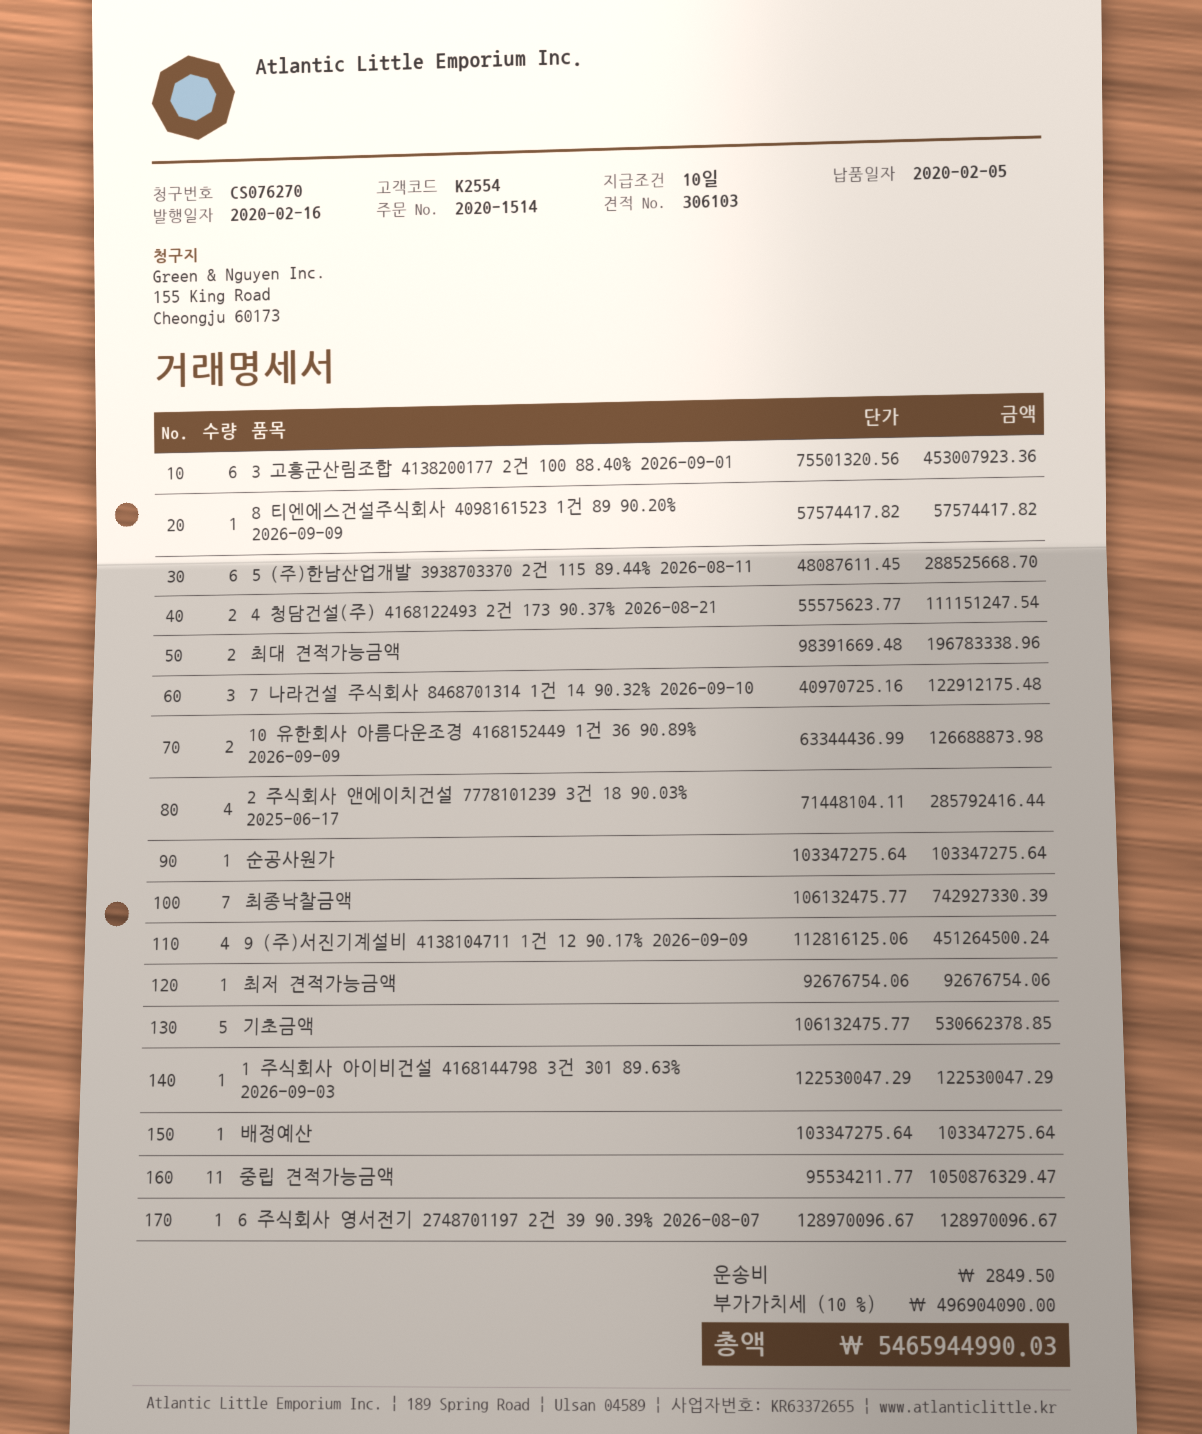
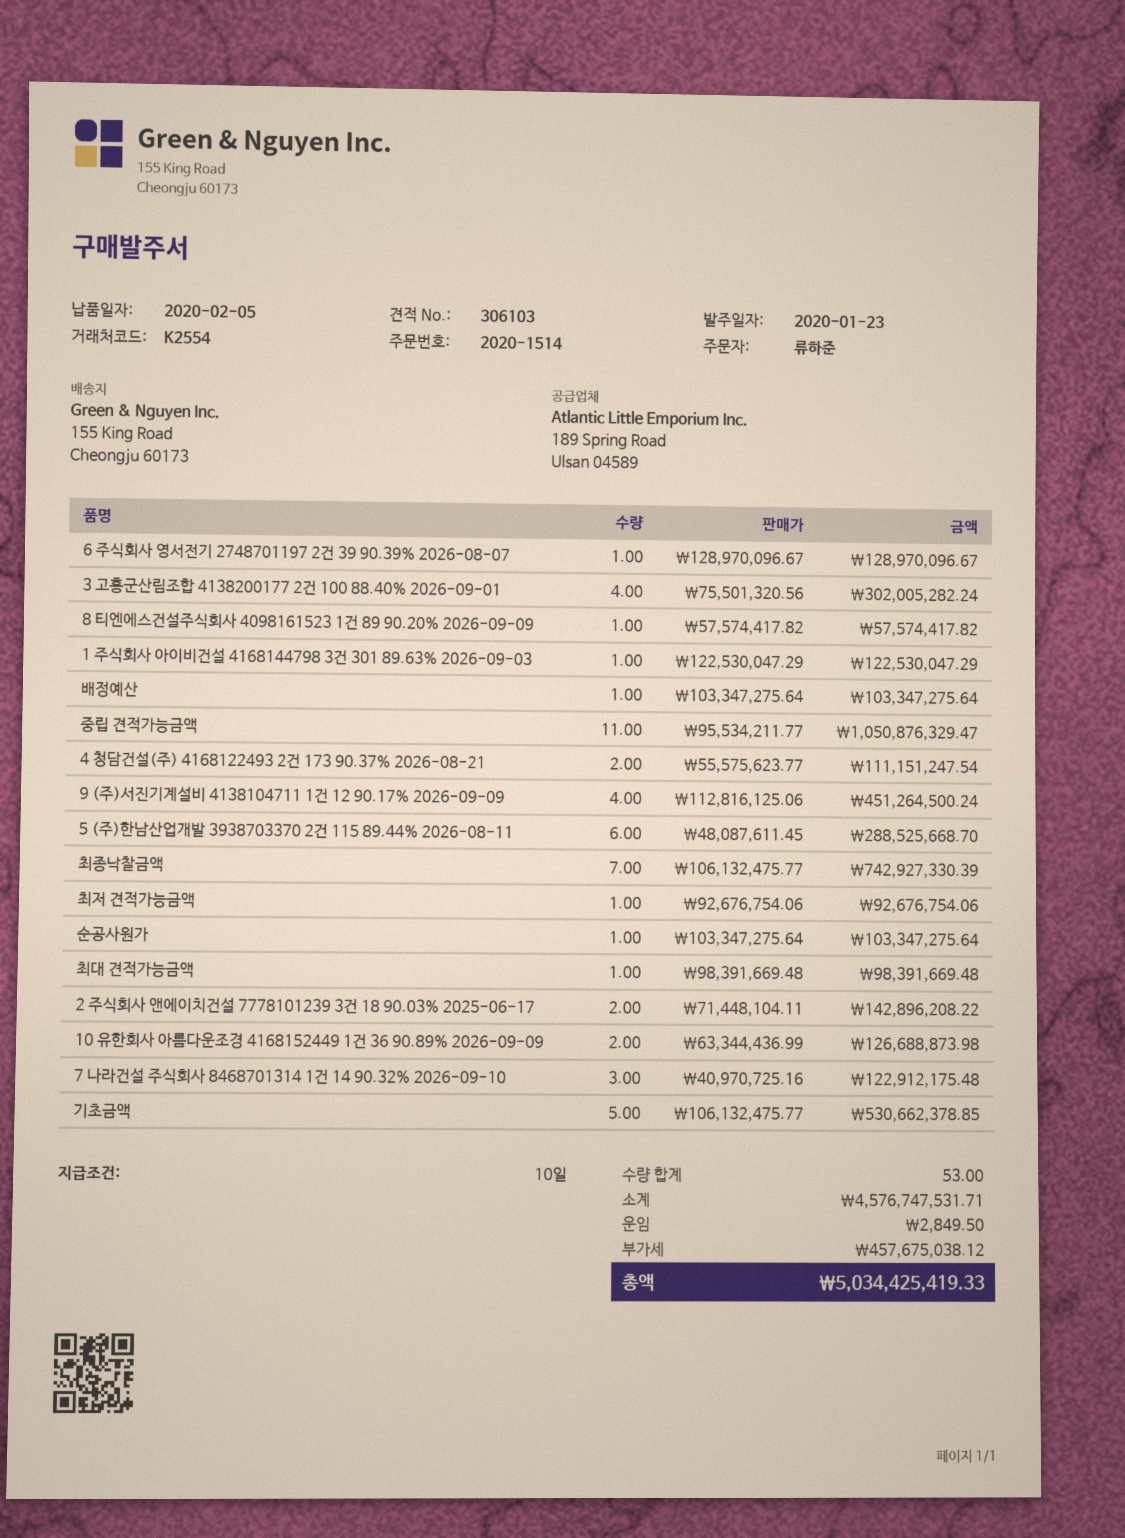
3 고흥군산림조합 4138200177 2건 100 88.40% 2026-09-01: 6 x 75501320.56 = 453007923.36 -> 4 x 75501320.56 = 302005282.24
최대 견적가능금액: 2 x 98391669.48 = 196783338.96 -> 1 x 98391669.48 = 98391669.48
2 주식회사 앤에이치건설 7778101239 3건 18 90.03% 2025-06-17: 4 x 71448104.11 = 285792416.44 -> 2 x 71448104.11 = 142896208.22
tax: 496904090.00 -> 457675038.12
total: 5465944990.03 -> 5034425419.33

